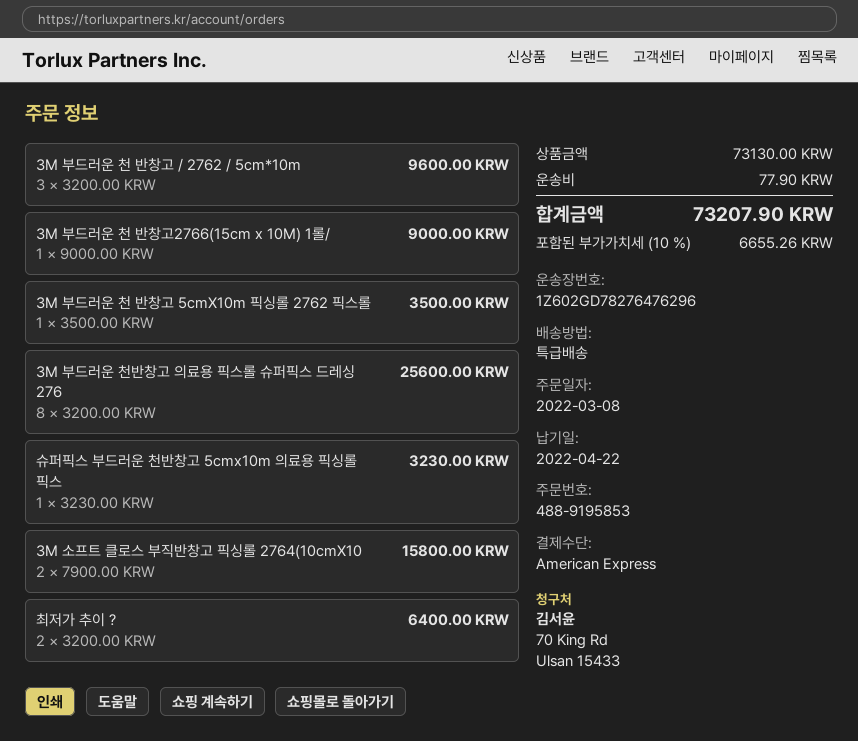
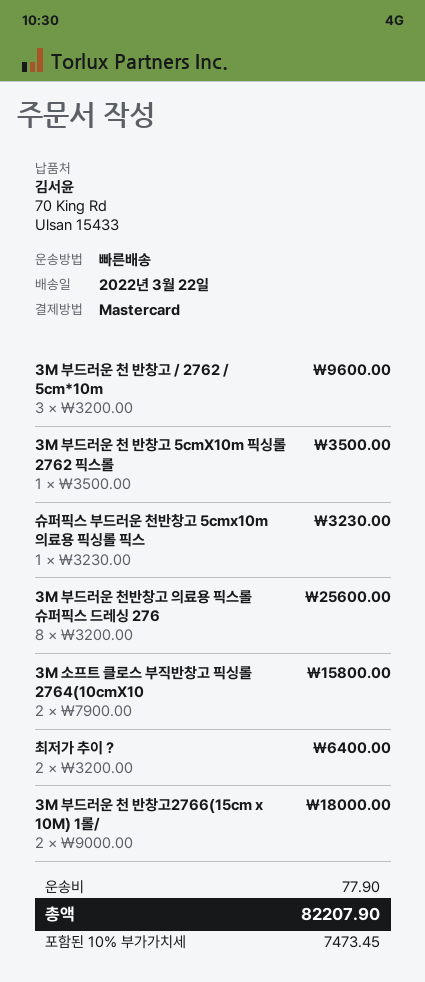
delivery date: 2022-04-22 -> 2022-03-22
payment method: American Express -> Mastercard
3M 부드러운 천 반창고2766(15cm x 10M) 1롤/: 1 x 9000.00 = 9000.00 -> 2 x 9000.00 = 18000.00
tax: 10% = 6655.26 -> 10% = 7473.45
total: 73207.90 -> 82207.90

